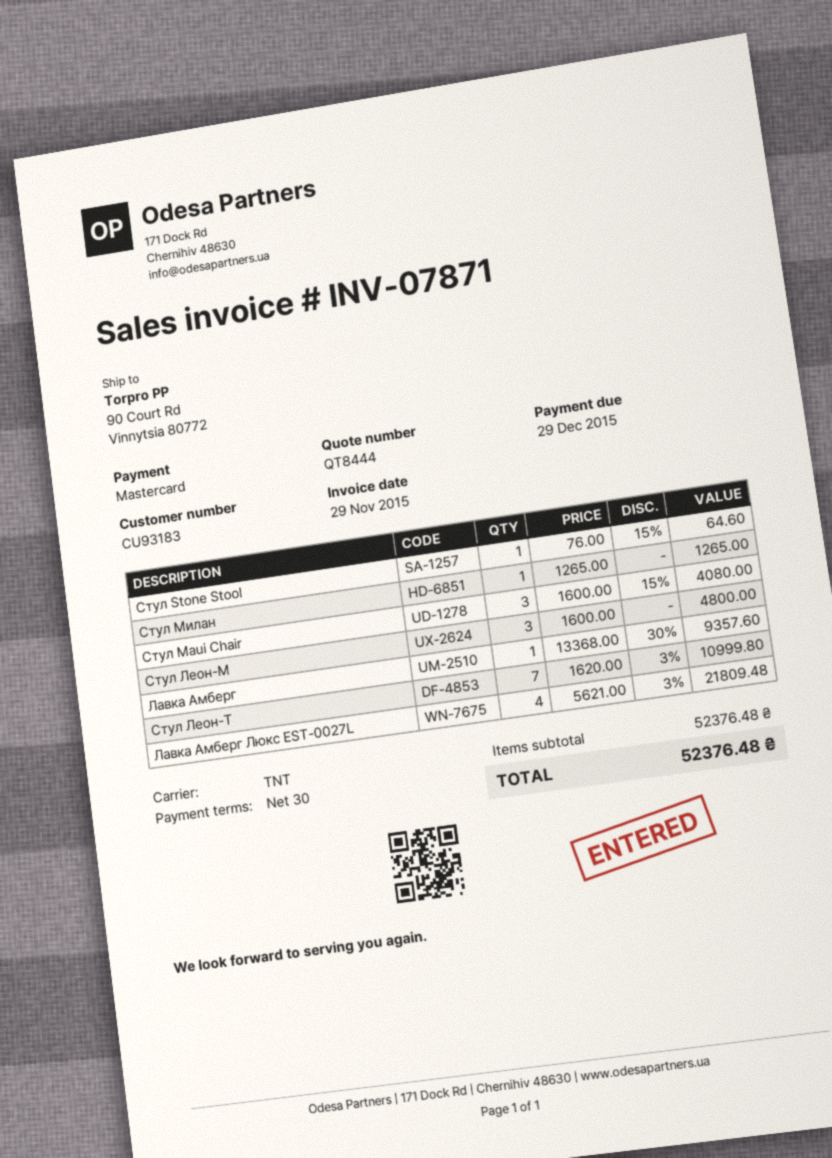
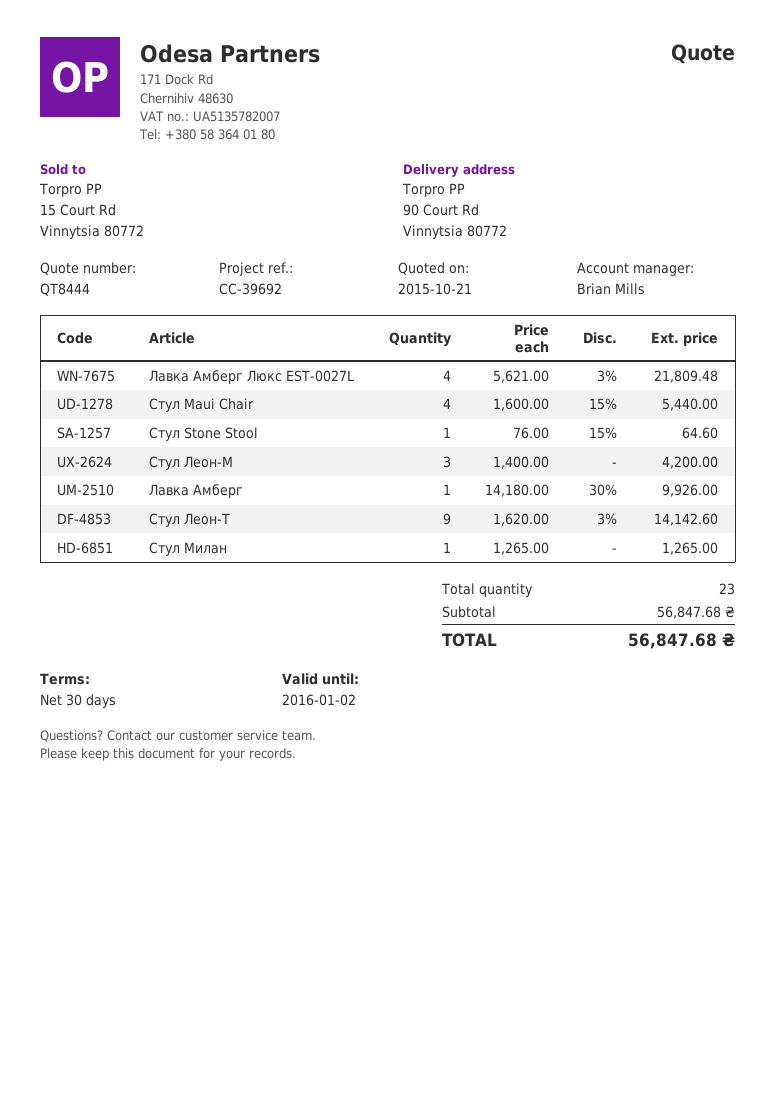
Стул Maui Chair: 3 x 1600.00 - 15% = 4080.00 -> 4 x 1600.00 - 15% = 5440.00
Стул Леон-М: 3 x 1600.00 = 4800.00 -> 3 x 1400.00 = 4200.00
Лавка Амберг: 1 x 13368.00 - 30% = 9357.60 -> 1 x 14180.00 - 30% = 9926.00
Стул Леон-Т: 7 x 1620.00 - 3% = 10999.80 -> 9 x 1620.00 - 3% = 14142.60
subtotal: 52376.48 -> 56847.68
total: 52376.48 -> 56847.68

